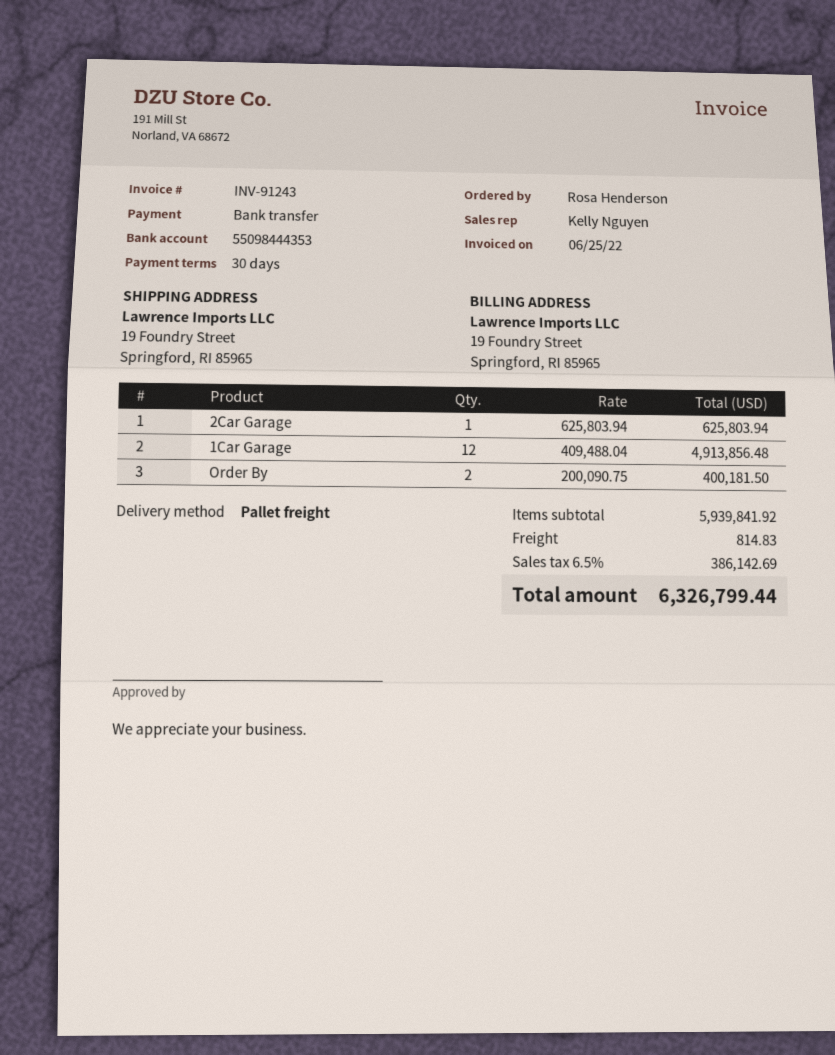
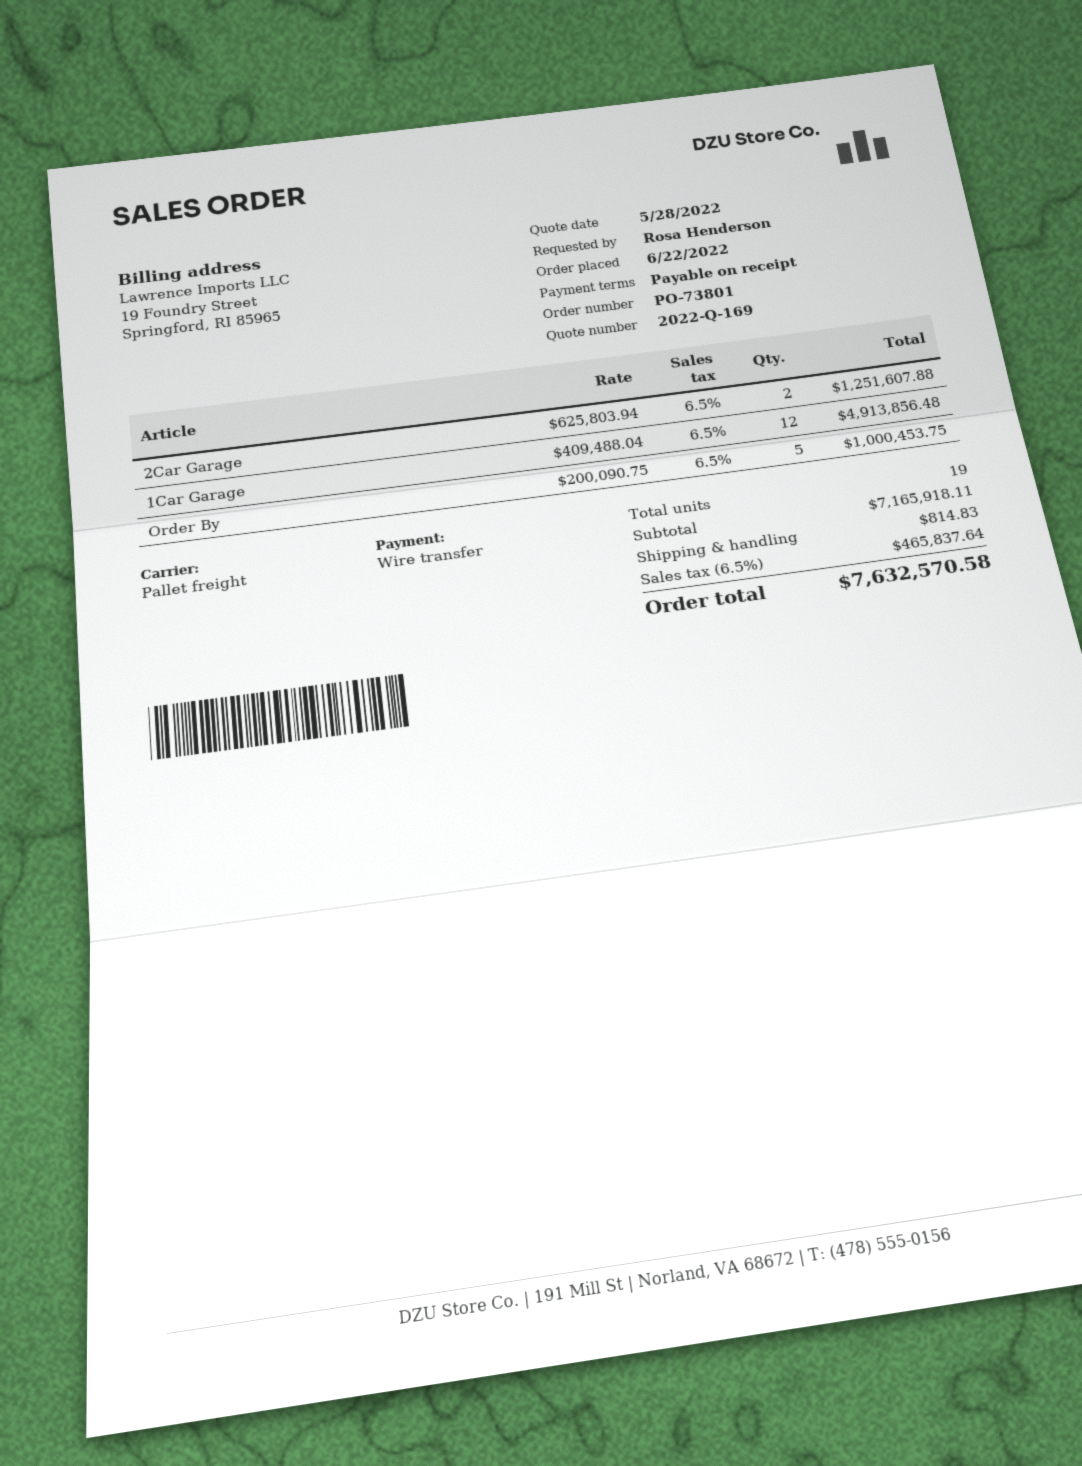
payment terms: 30 days -> on receipt
2Car Garage: 1 x 625803.94 = 625803.94 -> 2 x 625803.94 = 1251607.88
Order By: 2 x 200090.75 = 400181.50 -> 5 x 200090.75 = 1000453.75
subtotal: 5939841.92 -> 7165918.11
tax: 6.5% = 386142.69 -> 6.5% = 465837.64
total: 6326799.44 -> 7632570.58

